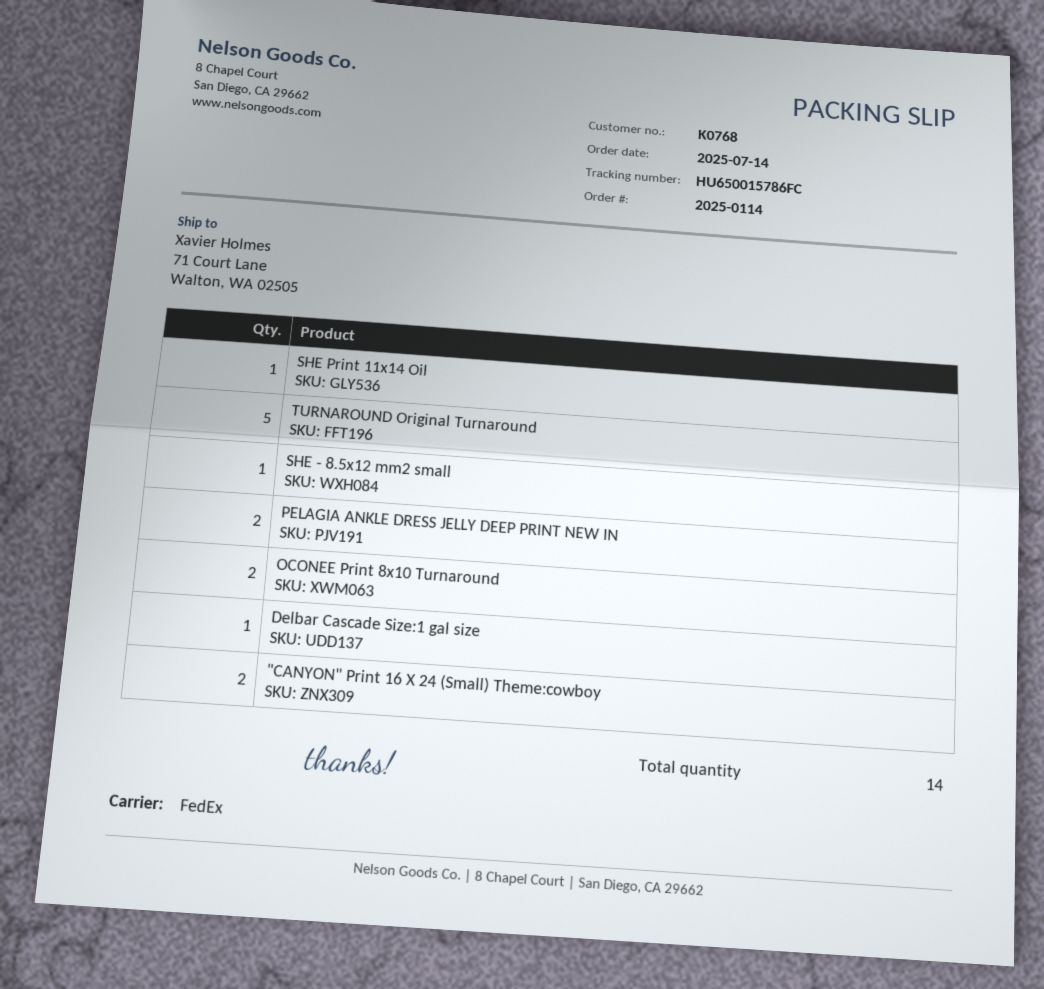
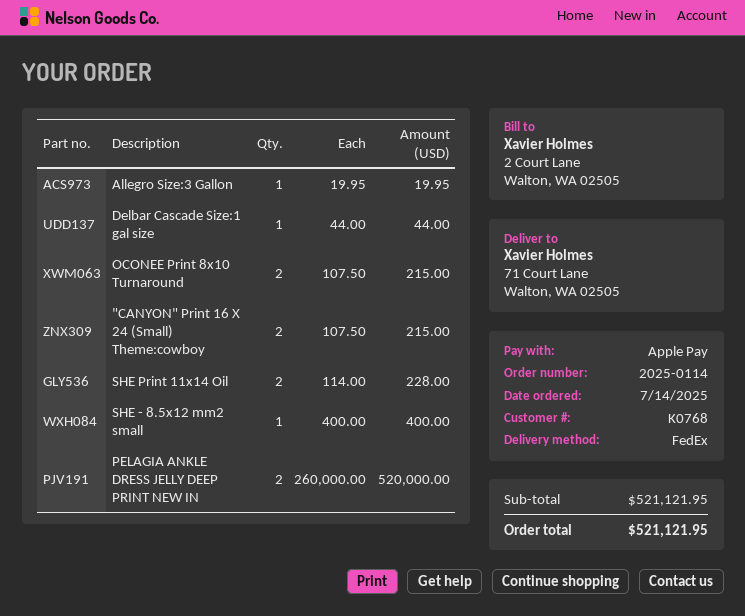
SHE Print 11x14 Oil: 1 -> 2
TURNAROUND Original Turnaround: 5 -> none
Allegro Size:3 Gallon: none -> 1

